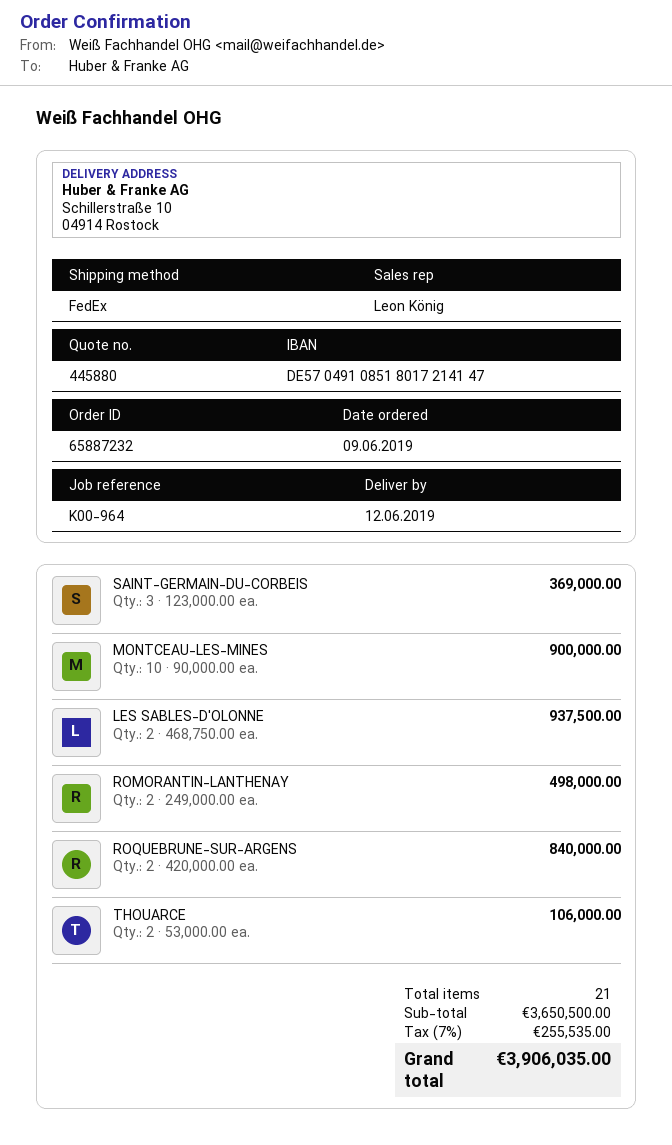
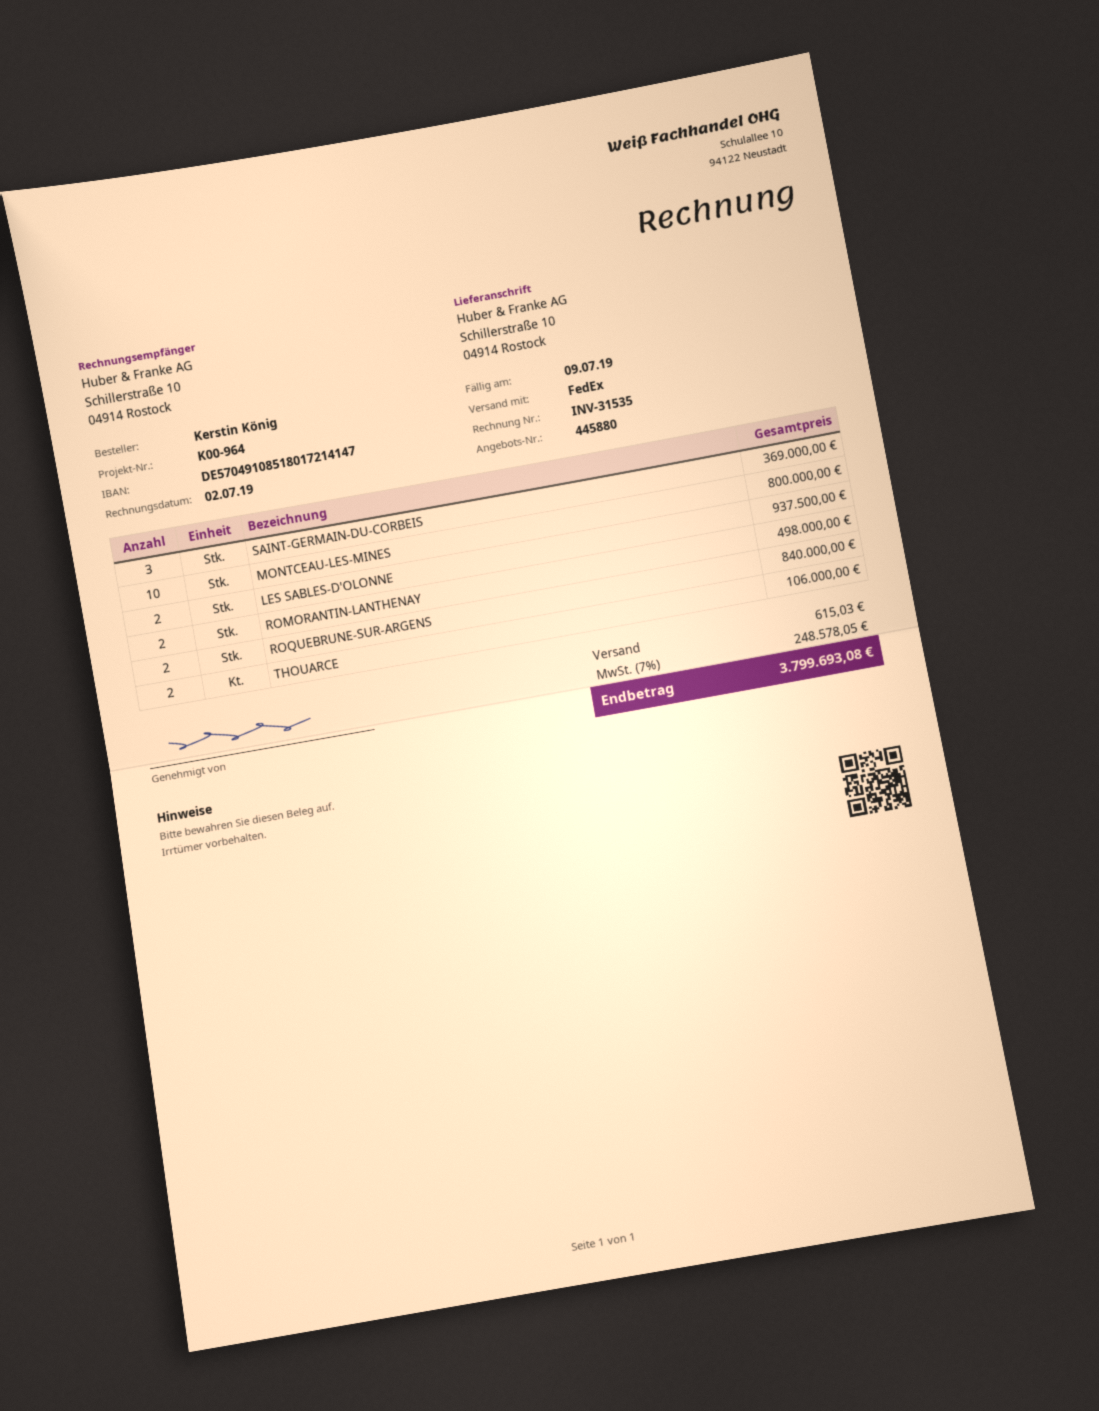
MONTCEAU-LES-MINES: 10 for 900000.00 -> 10 for 800000.00
shipping: none -> 615.03
tax: 7% = 255535.00 -> 7% = 248578.05
total: 3906035.00 -> 3799693.08

